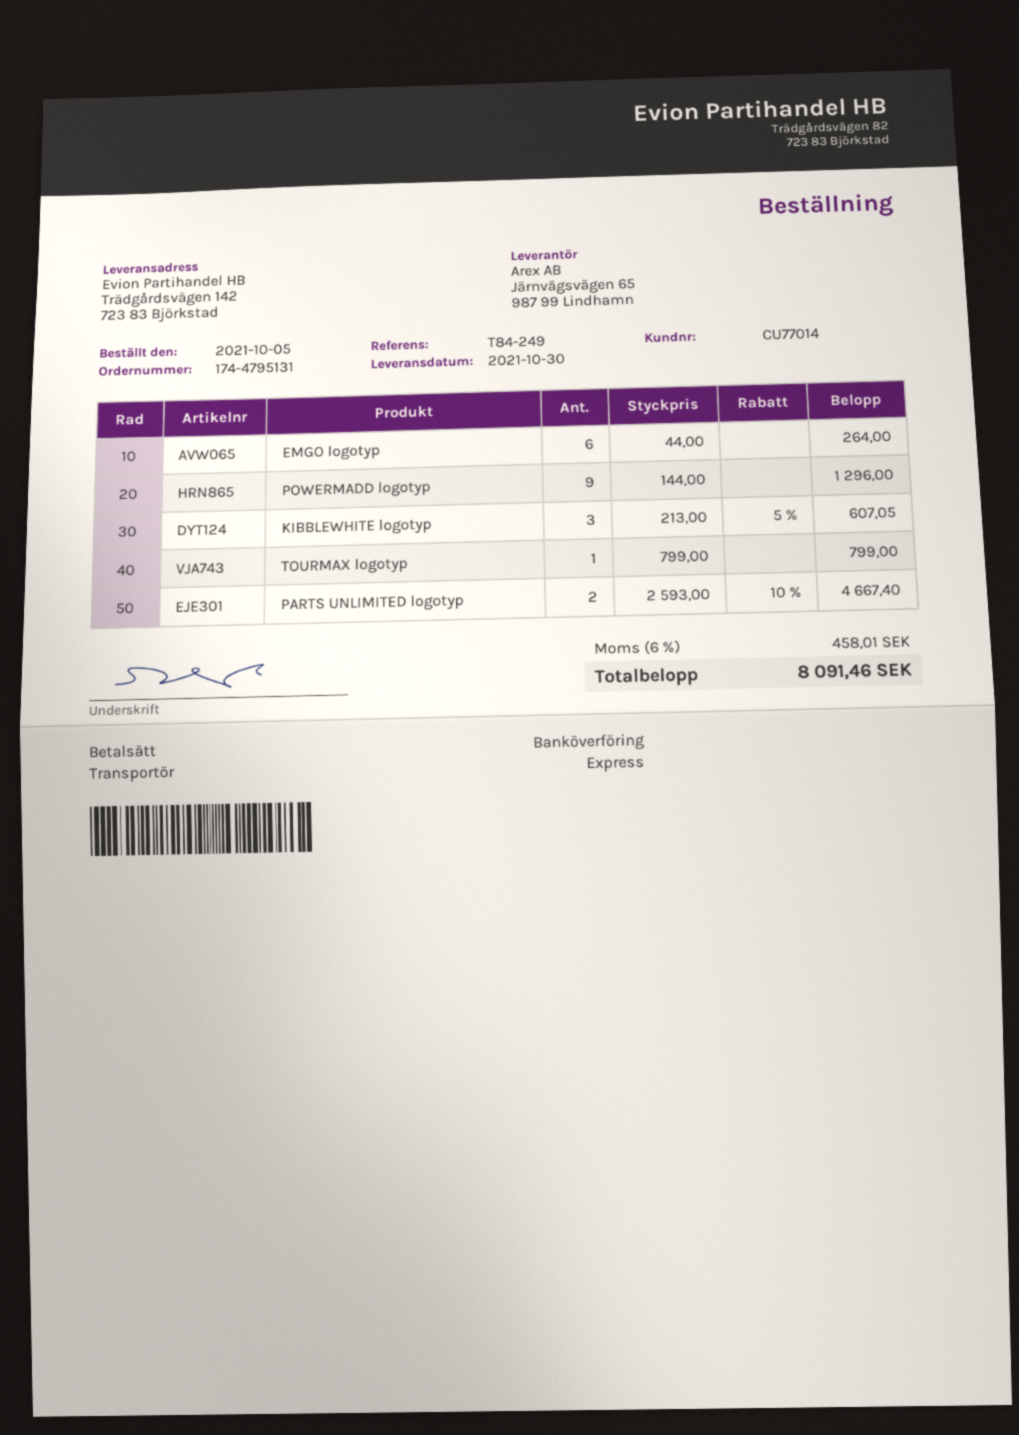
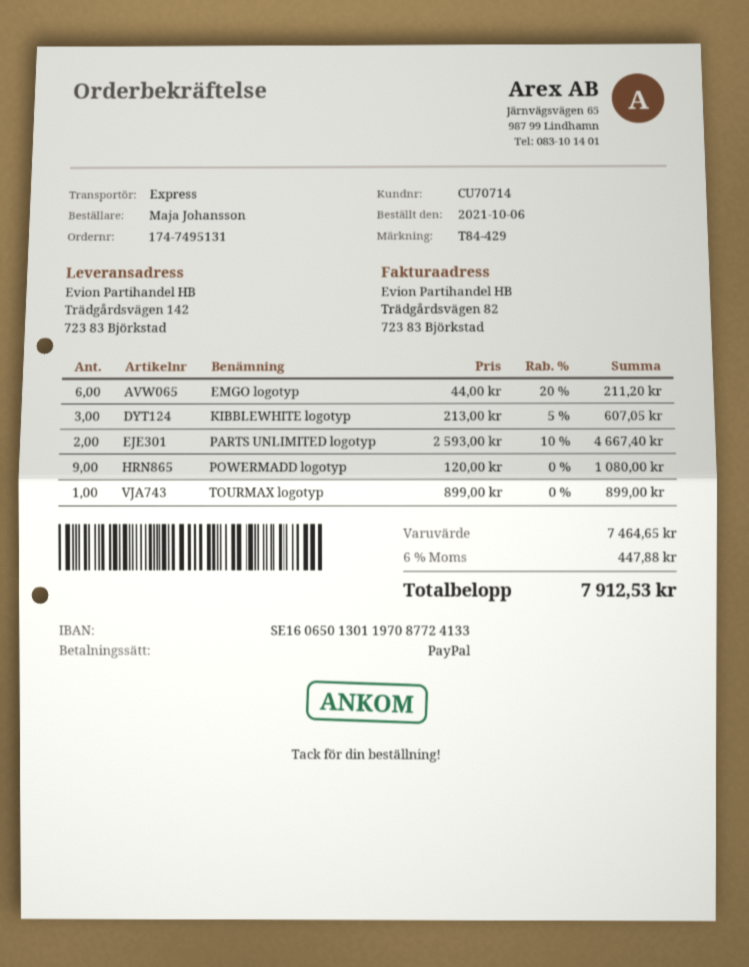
order number: 174-4795131 -> 174-7495131
order date: 2021-10-05 -> 2021-10-06
customer number: CU77014 -> CU70714
reference: T84-249 -> T84-429
payment method: bank transfer -> PayPal
EMGO logotyp: 6 x 44.00 = 264.00 -> 6 x 44.00 - 20% = 211.20
POWERMADD logotyp: 9 x 144.00 = 1296.00 -> 9 x 120.00 = 1080.00
TOURMAX logotyp: 1 x 799.00 = 799.00 -> 1 x 899.00 = 899.00
tax: 6% = 458.01 -> 6% = 447.88
total: 8091.46 -> 7912.53

